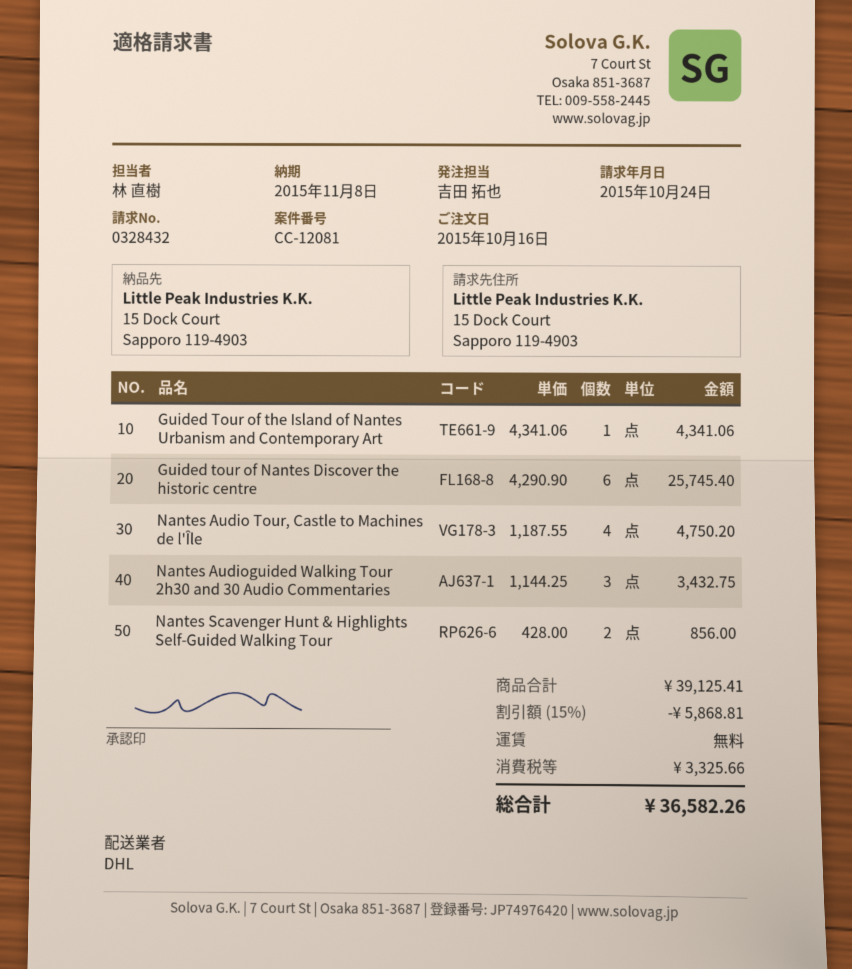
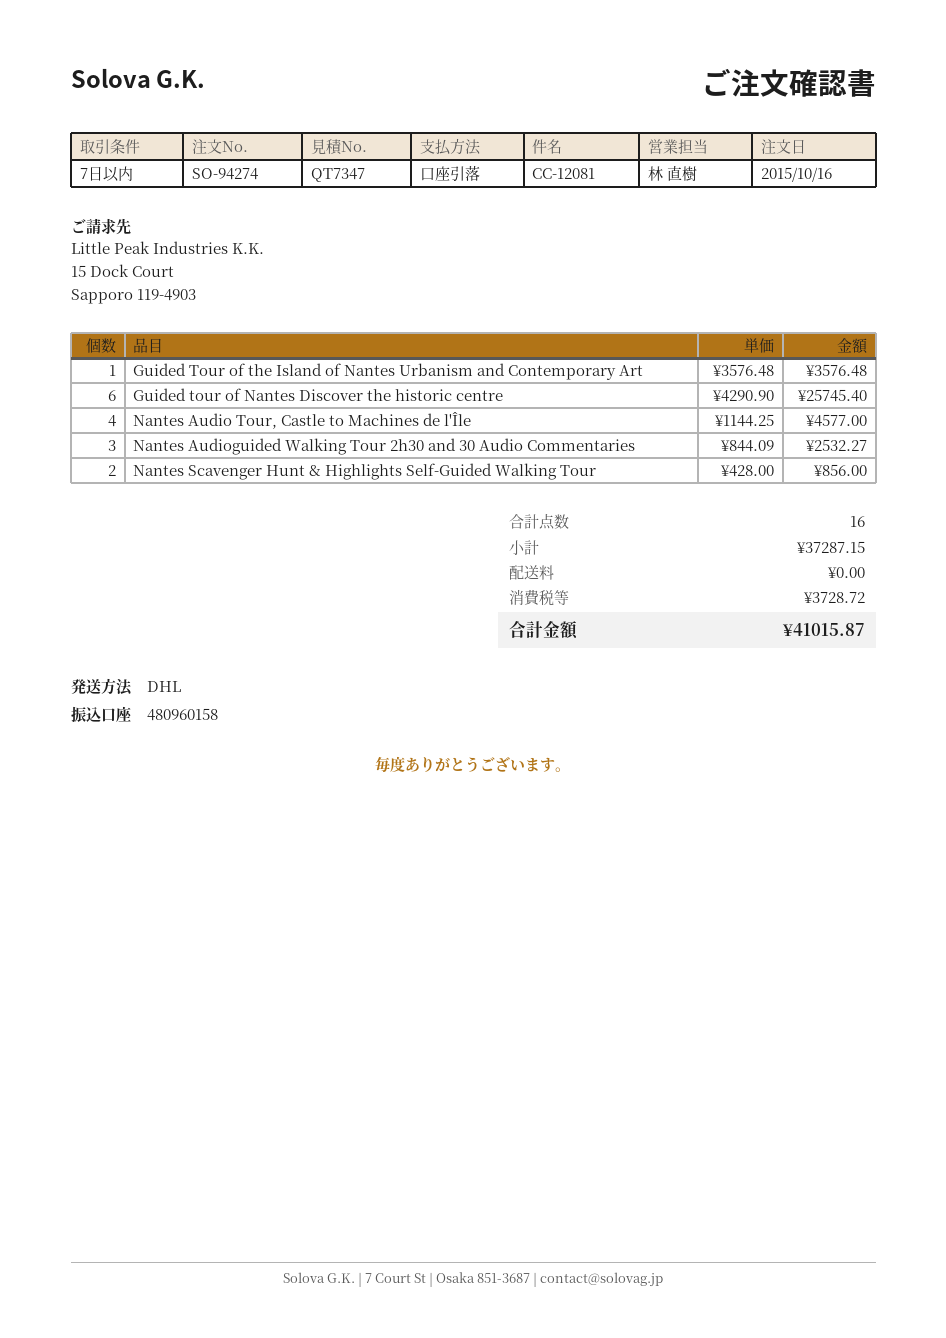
Guided Tour of the Island of Nantes Urbanism and Contemporary Art: 1 x 4341.06 = 4341.06 -> 1 x 3576.48 = 3576.48
Nantes Audio Tour, Castle to Machines de l'Île: 4 x 1187.55 = 4750.20 -> 4 x 1144.25 = 4577.00
Nantes Audioguided Walking Tour 2h30 and 30 Audio Commentaries: 3 x 1144.25 = 3432.75 -> 3 x 844.09 = 2532.27
subtotal: 39125.41 -> 37287.15
discount: 15% = 5868.81 -> none
tax: 3325.66 -> 3728.72
total: 36582.26 -> 41015.87

